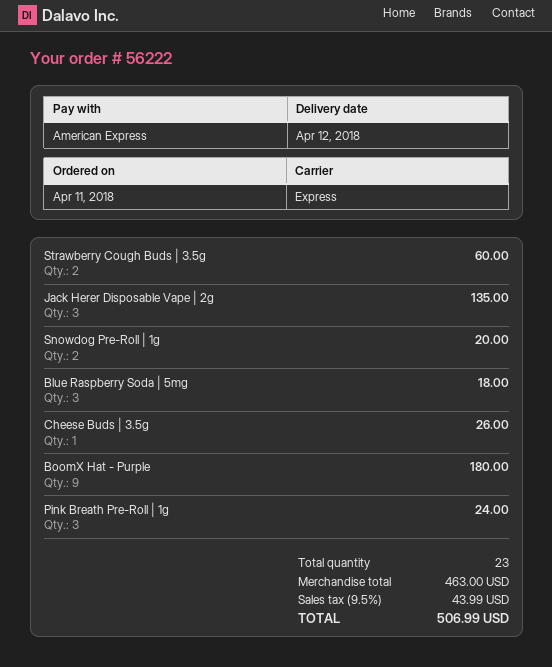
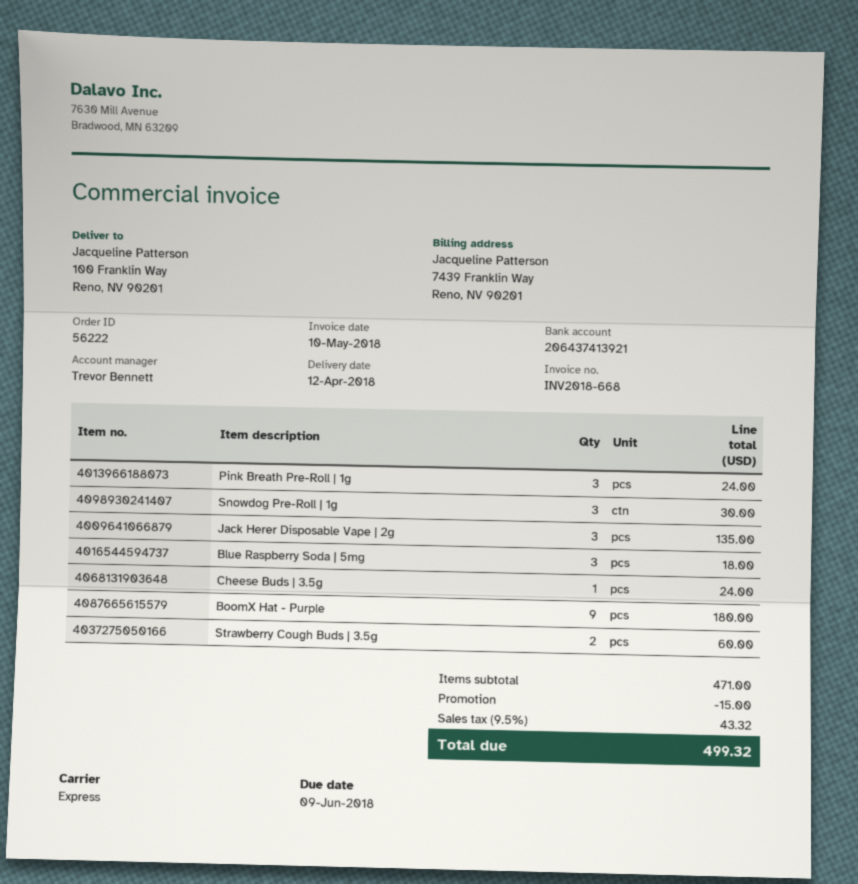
Snowdog Pre-Roll | 1g: 2 for 20.00 -> 3 for 30.00
Cheese Buds | 3.5g: 1 for 26.00 -> 1 for 24.00
subtotal: 463.00 -> 471.00
discount: none -> 15.00
tax: 9.5% = 43.99 -> 9.5% = 43.32
total: 506.99 -> 499.32

